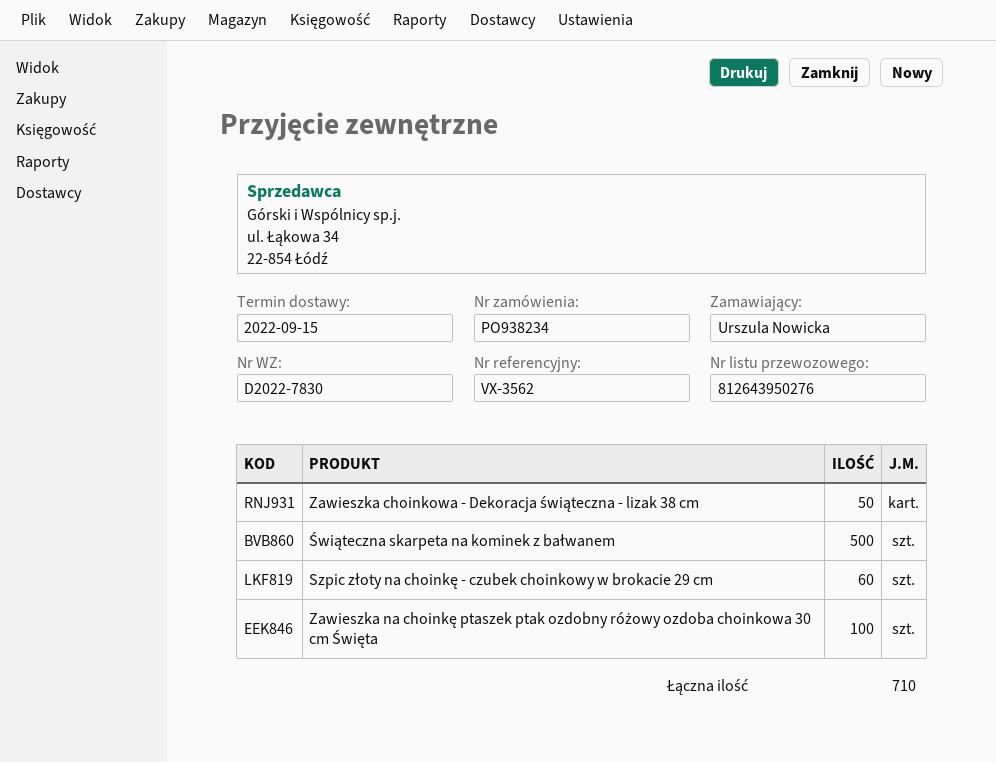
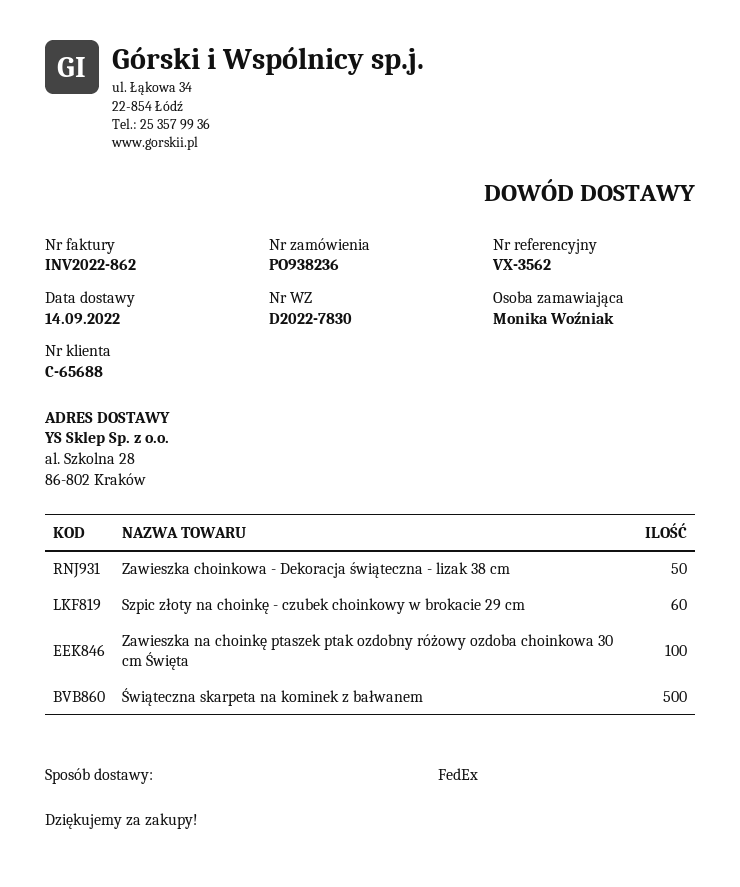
order number: PO938234 -> PO938236
delivery date: 2022-09-15 -> 2022-09-14
ordered by: Urszula Nowicka -> Monika Woźniak

